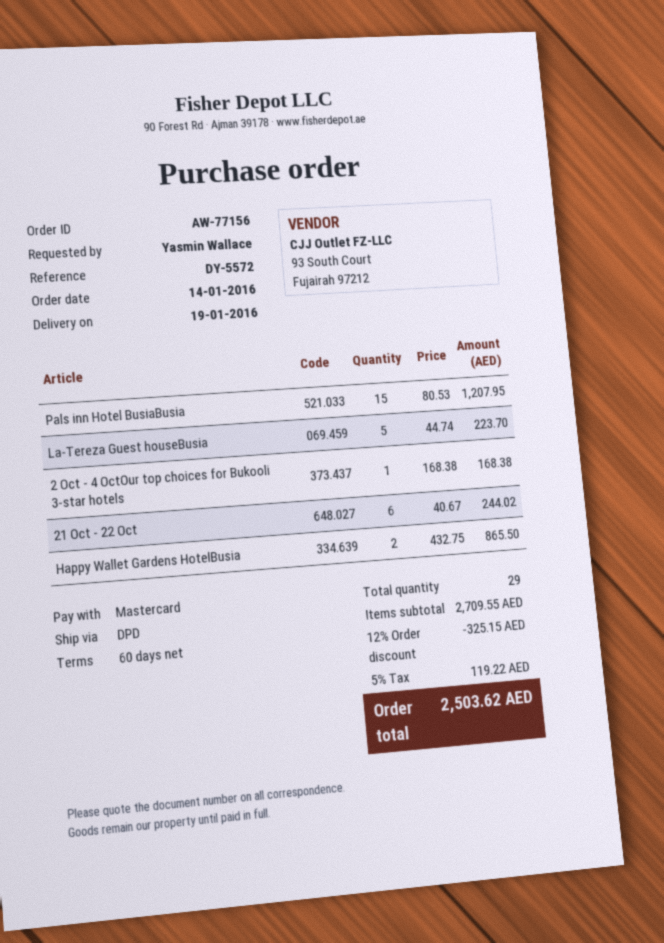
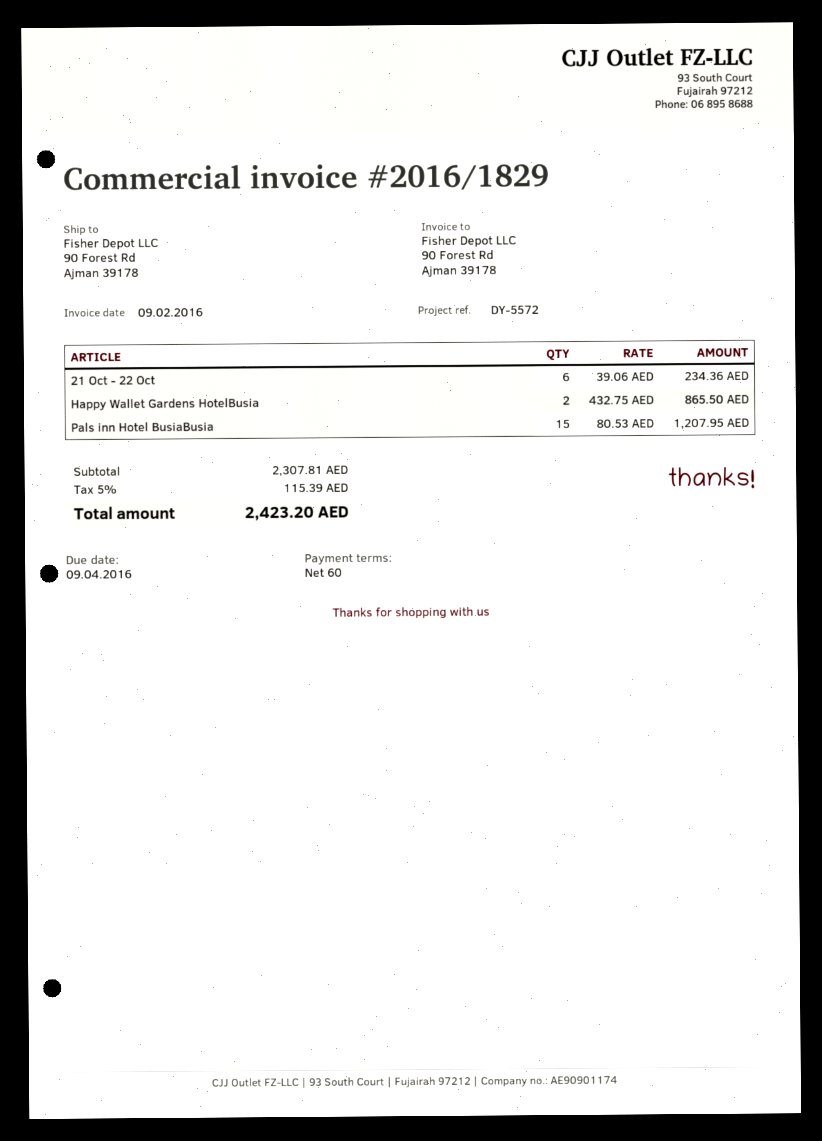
La-Tereza Guest houseBusia: 5 x 44.74 = 223.70 -> none
2 Oct - 4 OctOur top choices for Bukooli 3-star hotels: 1 x 168.38 = 168.38 -> none
21 Oct - 22 Oct: 6 x 40.67 = 244.02 -> 6 x 39.06 = 234.36
subtotal: 2709.55 -> 2307.81
discount: 12% = 325.15 -> none
tax: 5% = 119.22 -> 5% = 115.39
total: 2503.62 -> 2423.20

